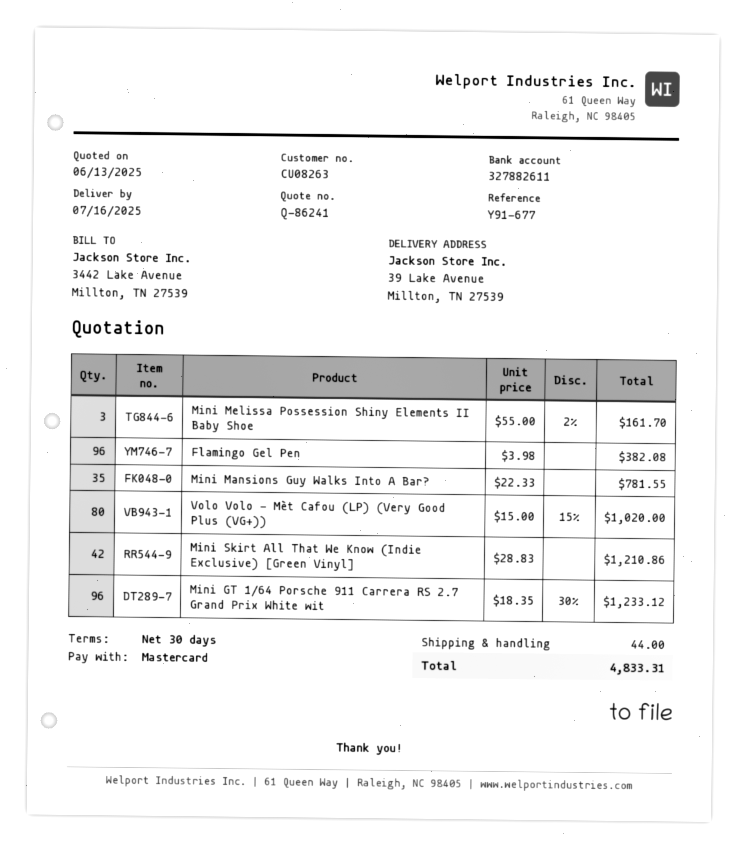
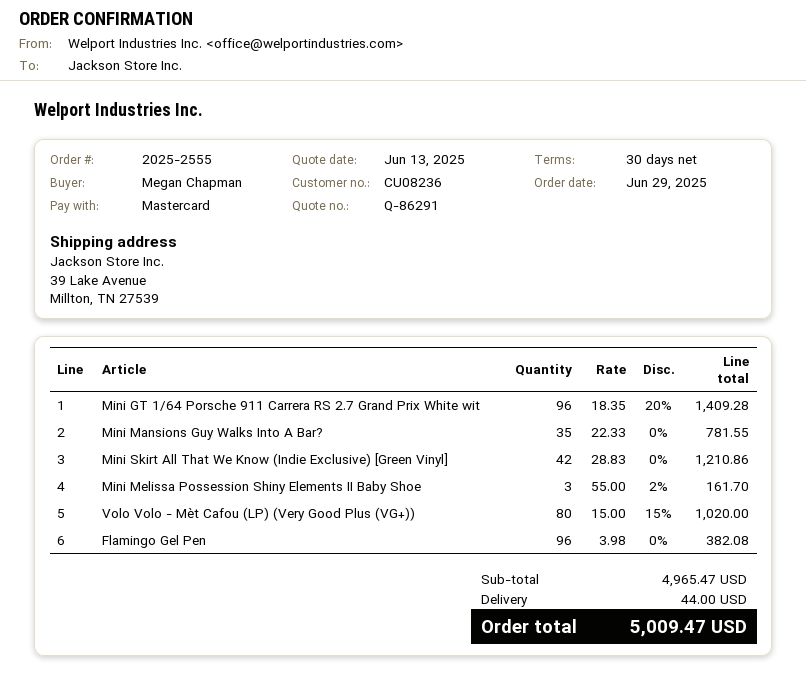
quote number: Q-86241 -> Q-86291
customer number: CU08263 -> CU08236
Mini GT 1/64 Porsche 911 Carrera RS 2.7 Grand Prix White wit: 96 x 18.35 - 30% = 1233.12 -> 96 x 18.35 - 20% = 1409.28
total: 4833.31 -> 5009.47

